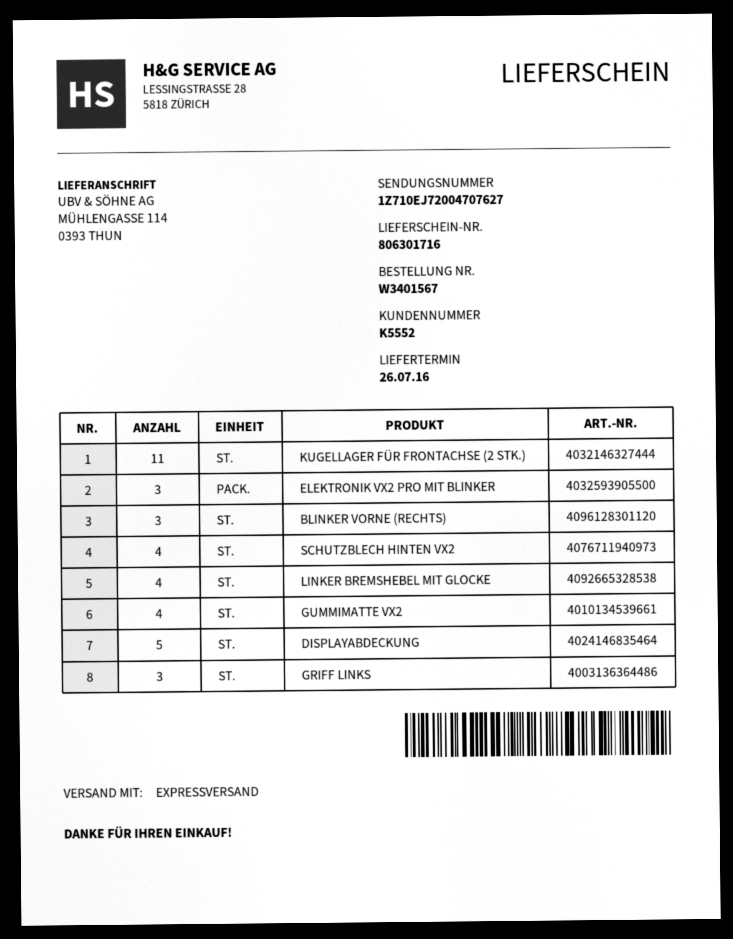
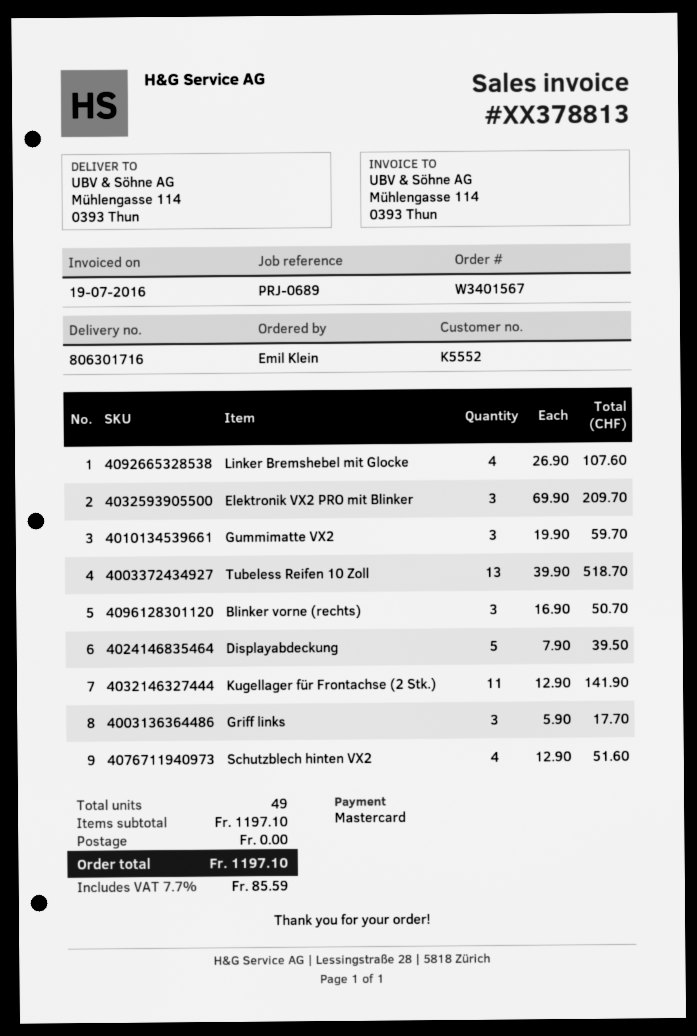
GUMMIMATTE VX2: 4 -> 3
Tubeless Reifen 10 Zoll: none -> 13

